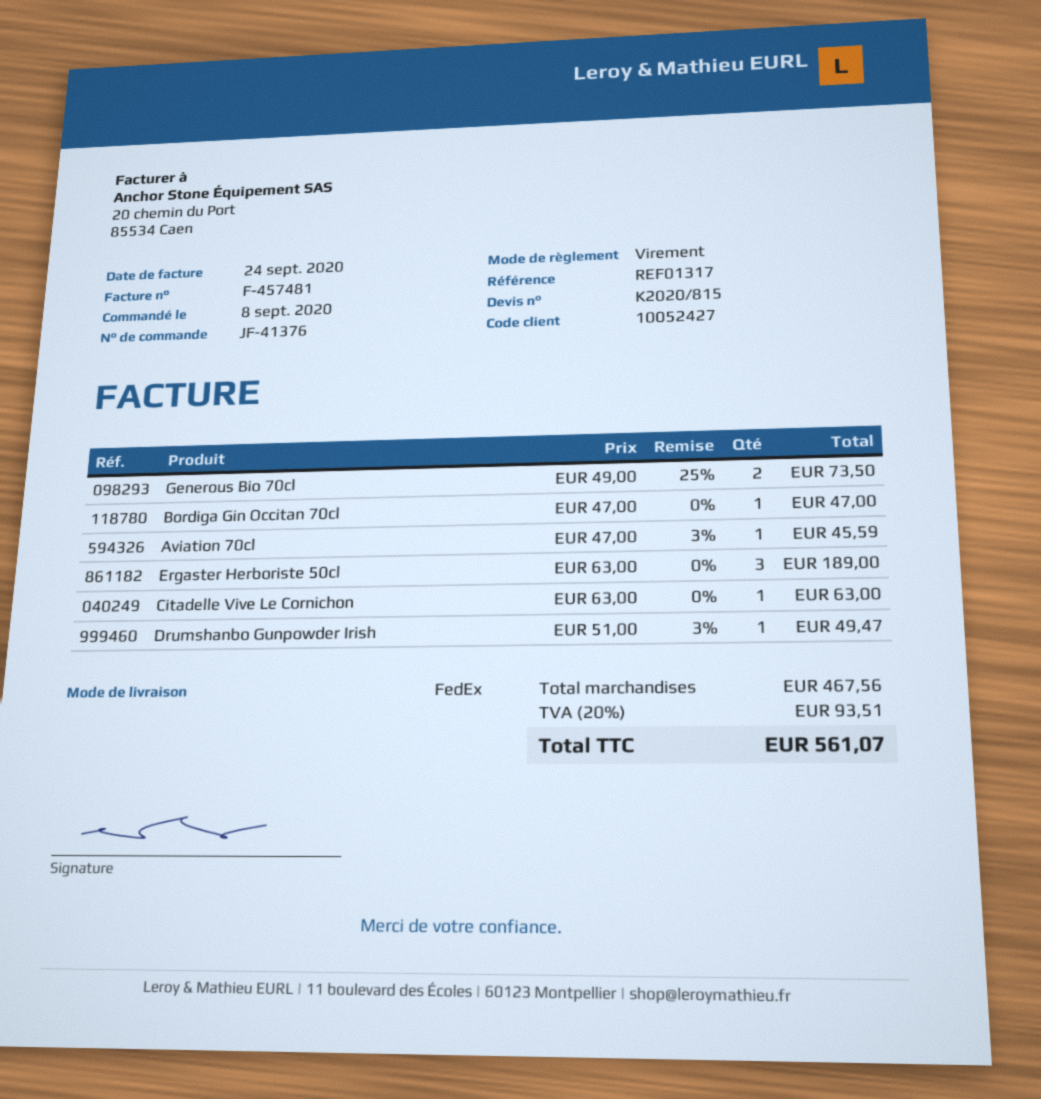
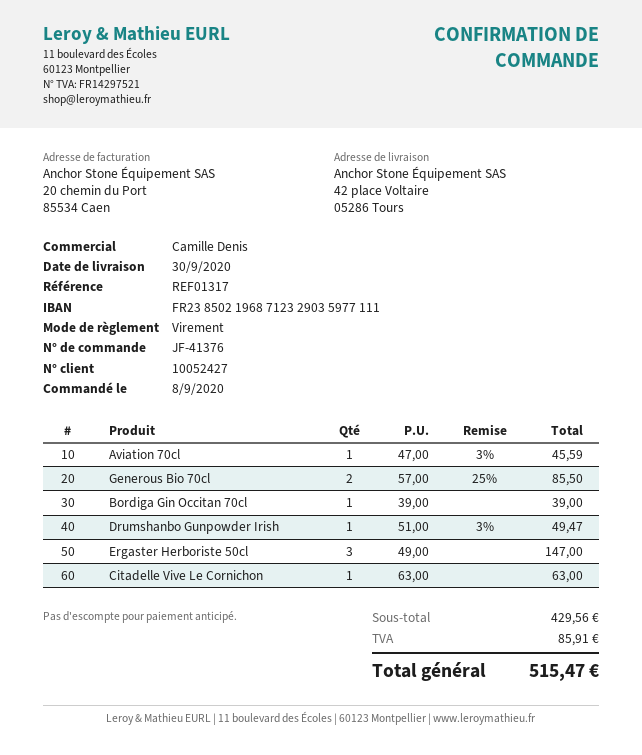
Generous Bio 70cl: 2 x 49.00 - 25% = 73.50 -> 2 x 57.00 - 25% = 85.50
Bordiga Gin Occitan 70cl: 1 x 47.00 = 47.00 -> 1 x 39.00 = 39.00
Ergaster Herboriste 50cl: 3 x 63.00 = 189.00 -> 3 x 49.00 = 147.00
subtotal: 467.56 -> 429.56
tax: 93.51 -> 85.91
total: 561.07 -> 515.47

